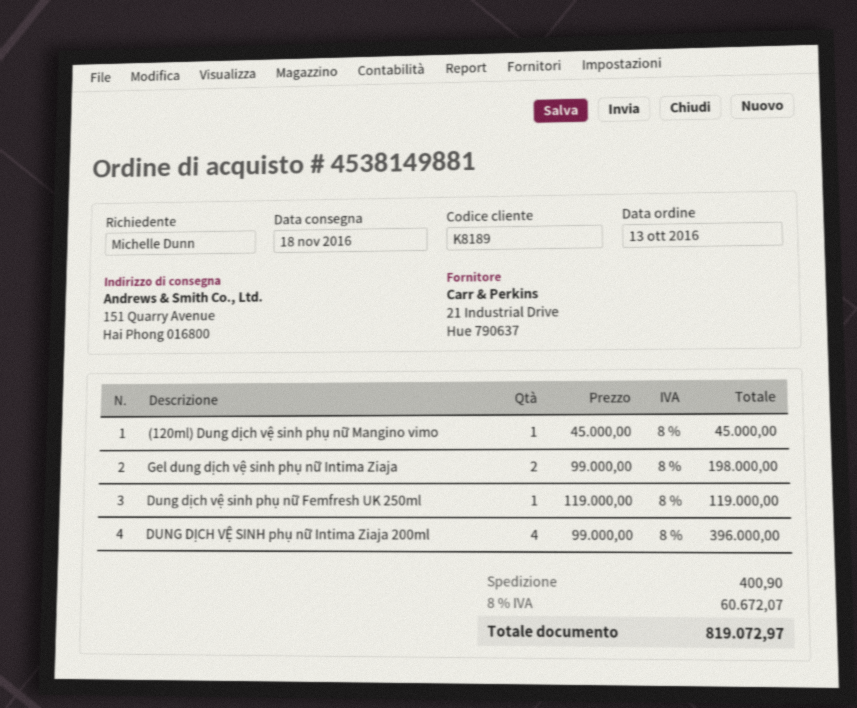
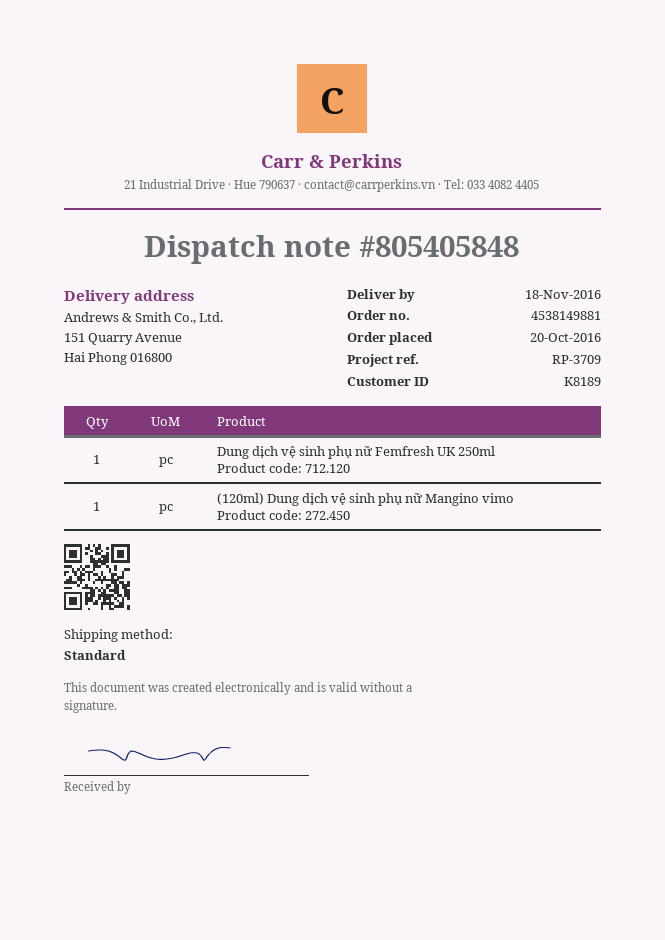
order date: 2016-10-13 -> 2016-10-20
Gel dung dịch vệ sinh phụ nữ Intima Ziaja: 2 -> none
DUNG DỊCH VỆ SINH phụ nữ Intima Ziaja 200ml: 4 -> none

